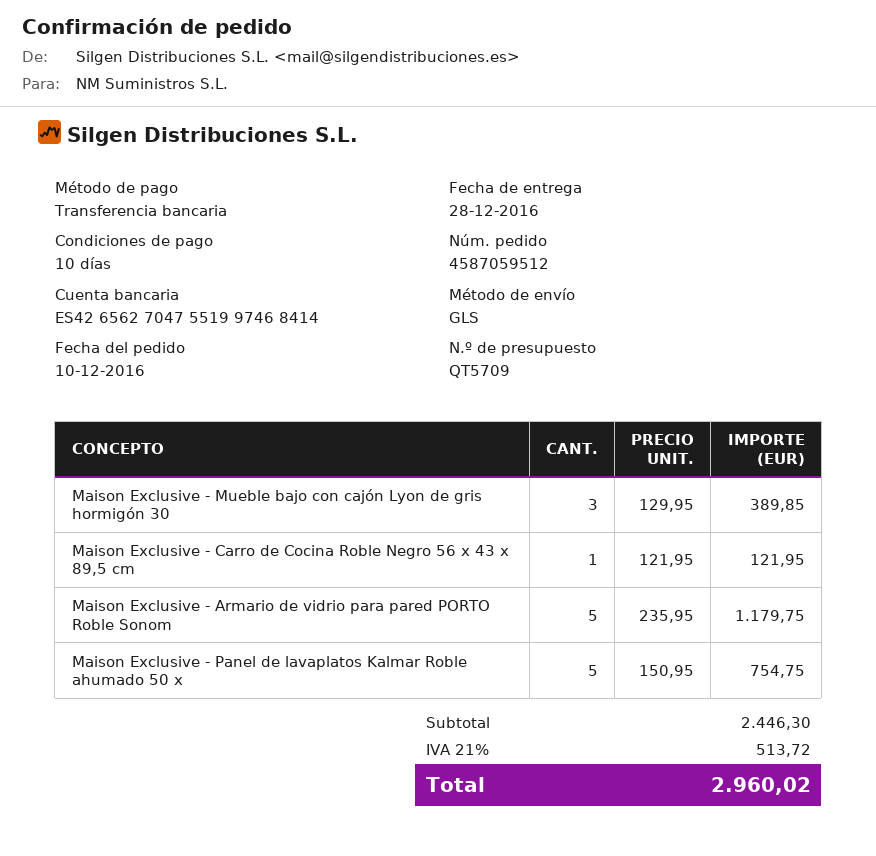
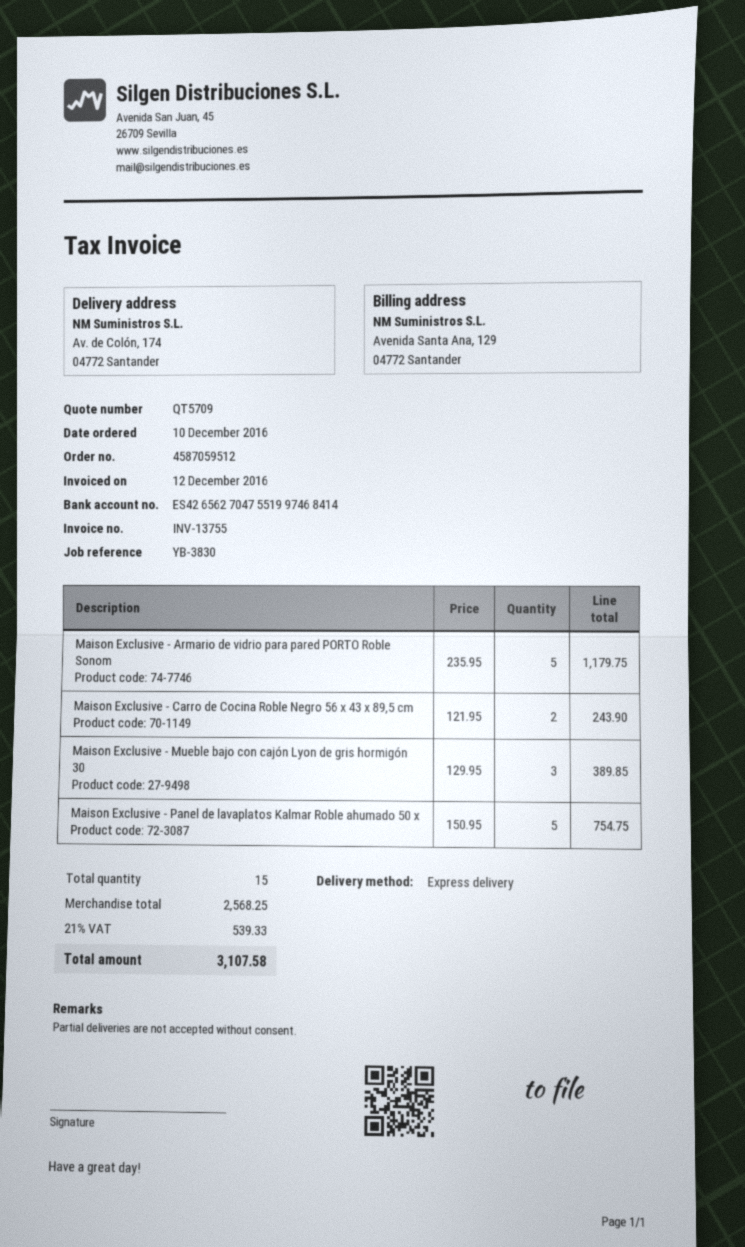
shipping method: GLS -> express
Maison Exclusive - Carro de Cocina Roble Negro 56 x 43 x 89,5 cm: 1 x 121.95 = 121.95 -> 2 x 121.95 = 243.90
subtotal: 2446.30 -> 2568.25
tax: 21% = 513.72 -> 21% = 539.33
total: 2960.02 -> 3107.58

